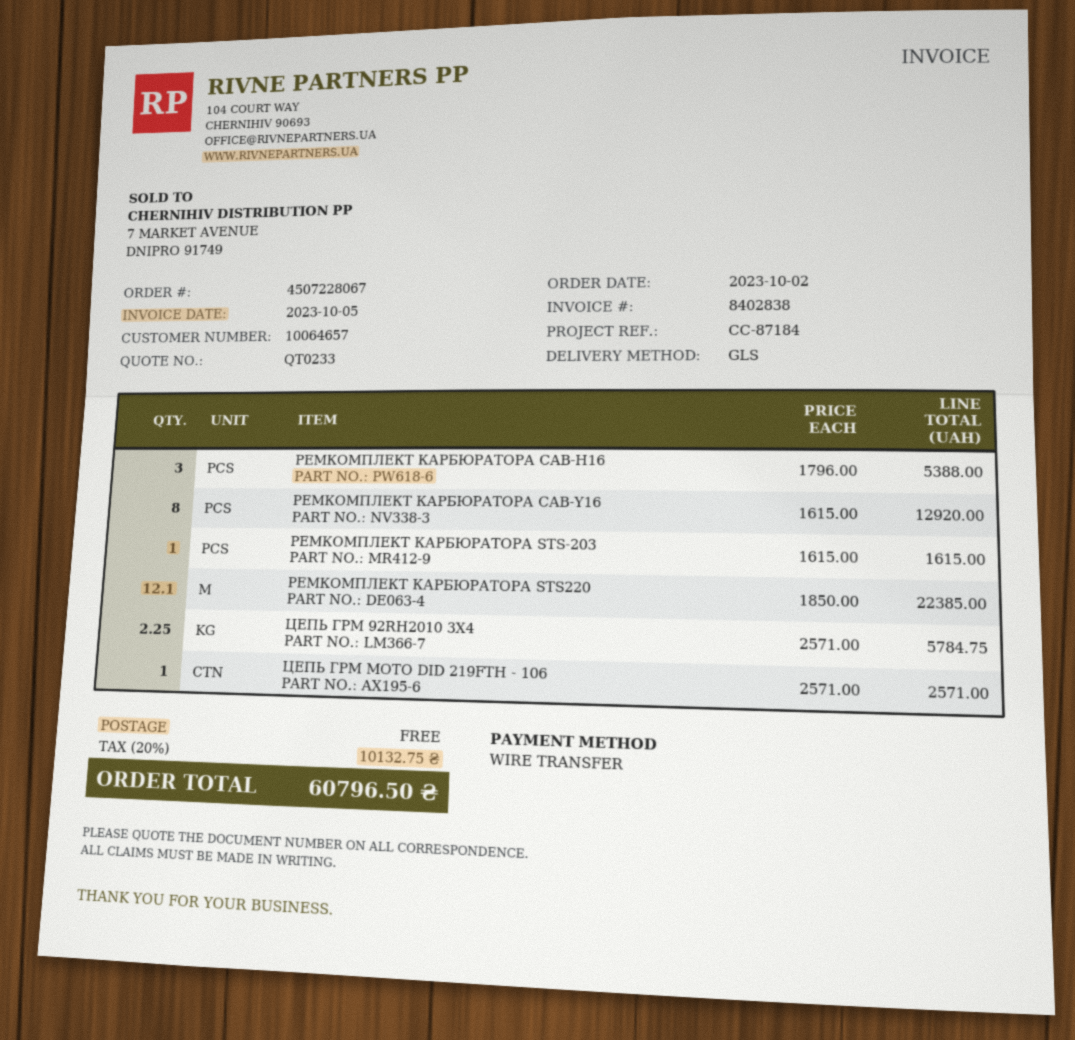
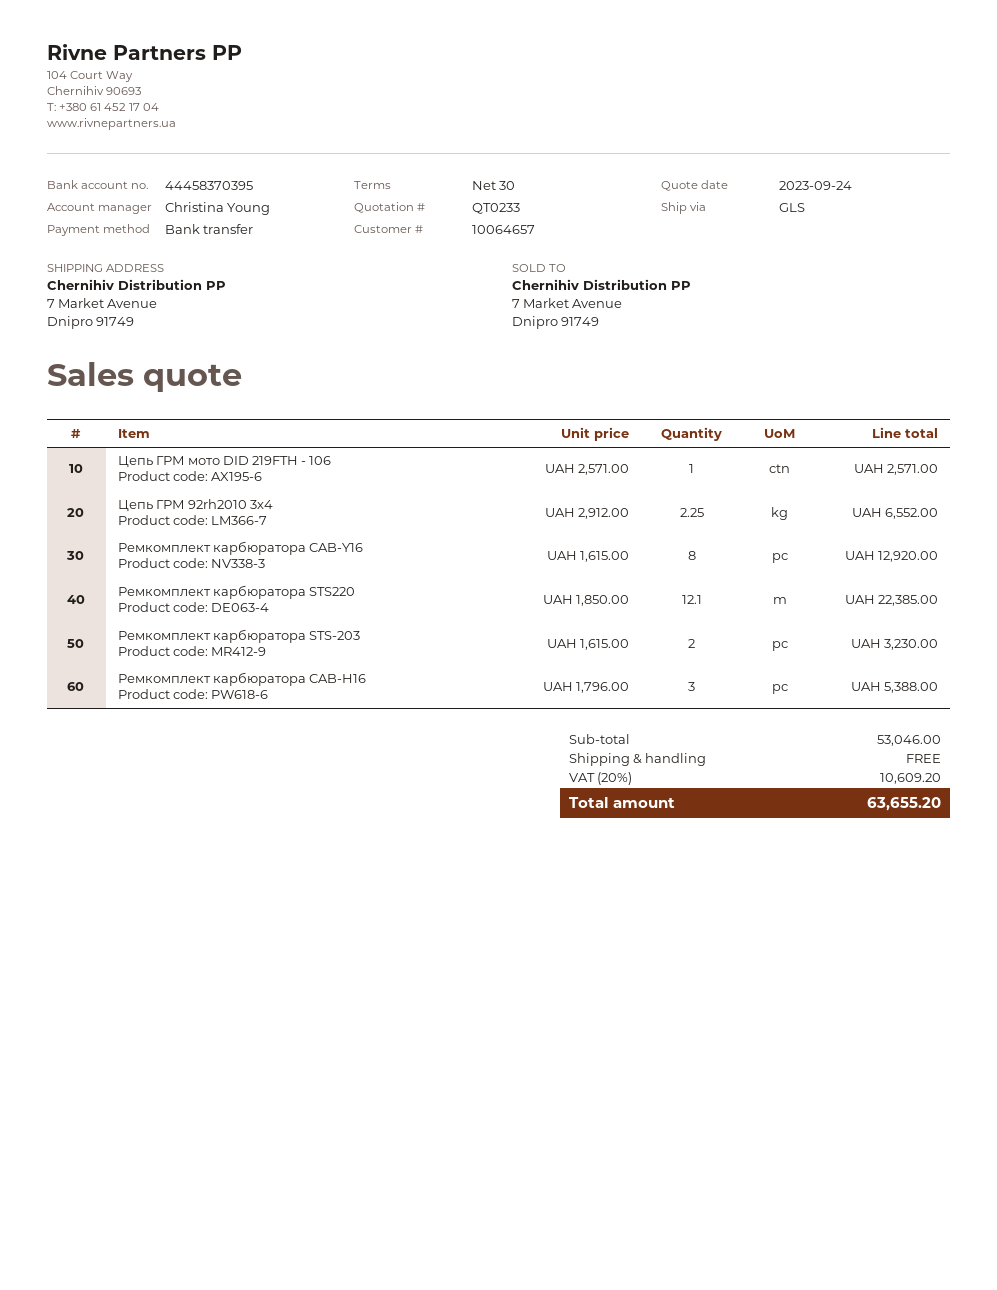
РЕМКОМПЛЕКТ КАРБЮРАТОРА STS-203: 1 x 1615.00 = 1615.00 -> 2 x 1615.00 = 3230.00
ЦЕПЬ ГРМ 92RH2010 3X4: 2.25 x 2571.00 = 5784.75 -> 2.25 x 2912.00 = 6552.00
tax: 20% = 10132.75 -> 20% = 10609.20
total: 60796.50 -> 63655.20

